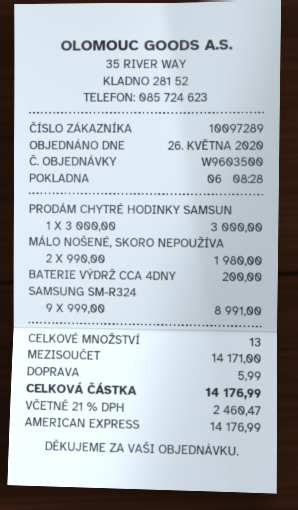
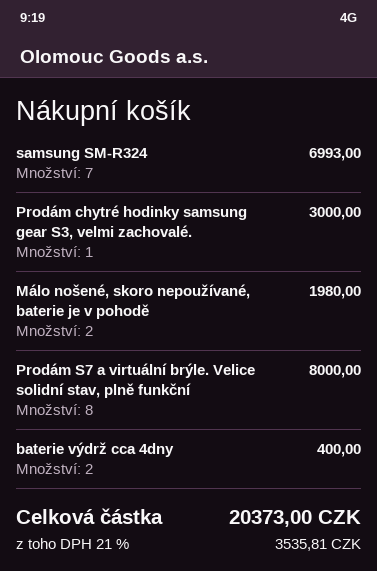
BATERIE VÝDRŽ CCA 4DNY: 1 for 200.00 -> 2 for 400.00
SAMSUNG SM-R324: 9 for 8991.00 -> 7 for 6993.00
Prodám S7 a virtuální brýle. Velice solidní stav, plně funkční: none -> 8 for 8000.00
shipping: 5.99 -> none
tax: 21% = 2460.47 -> 21% = 3535.81
total: 14176.99 -> 20373.00

